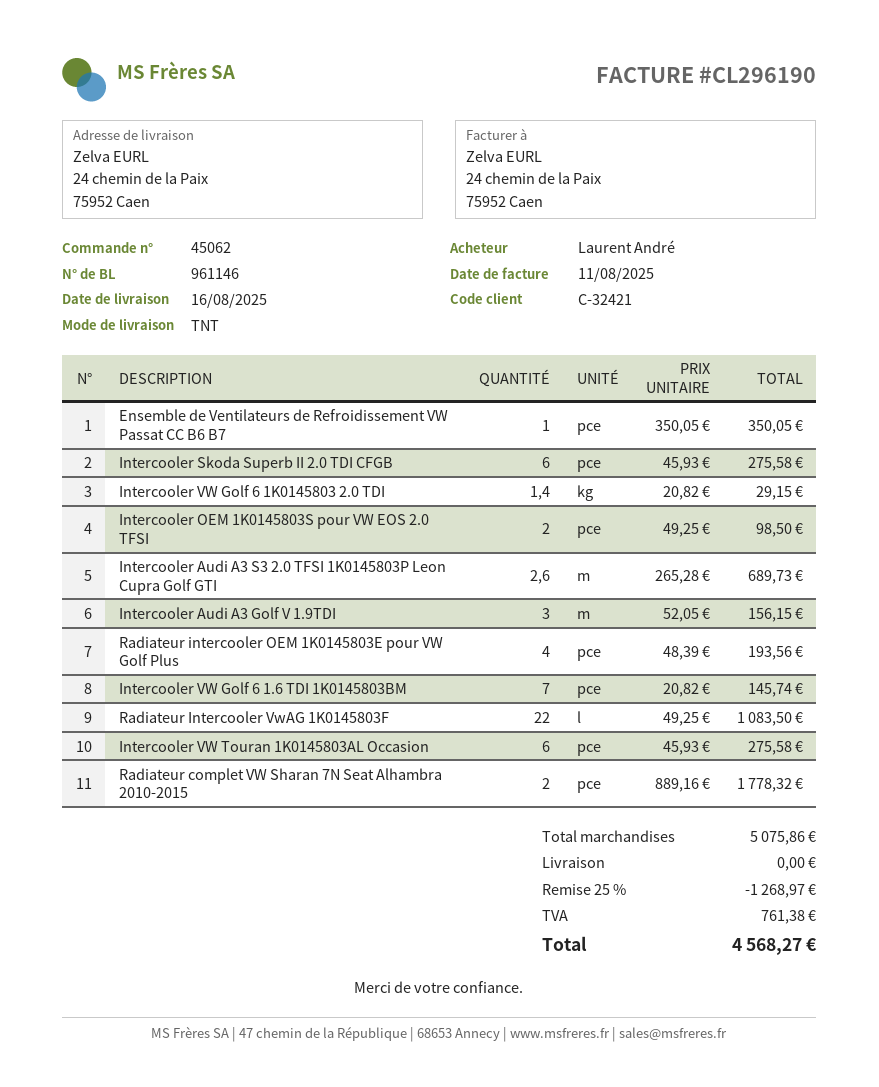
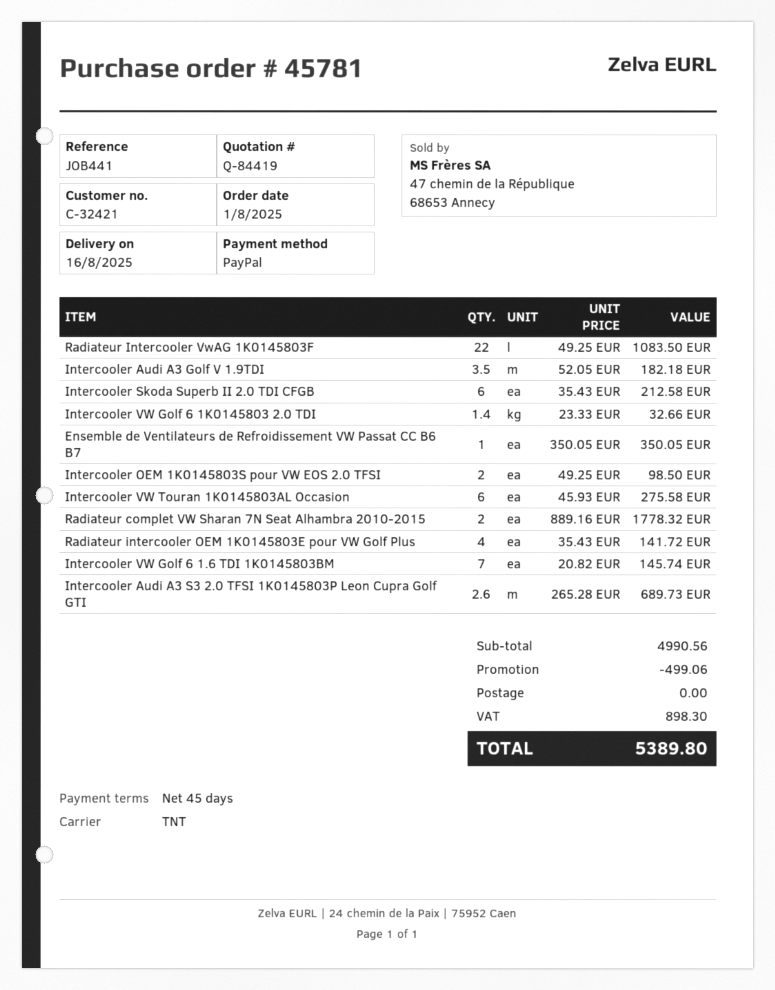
order number: 45062 -> 45781
Intercooler Skoda Superb II 2.0 TDI CFGB: 6 x 45.93 = 275.58 -> 6 x 35.43 = 212.58
Intercooler VW Golf 6 1K0145803 2.0 TDI: 1.4 x 20.82 = 29.15 -> 1.4 x 23.33 = 32.66
Intercooler Audi A3 Golf V 1.9TDI: 3 x 52.05 = 156.15 -> 3.5 x 52.05 = 182.18
Radiateur intercooler OEM 1K0145803E pour VW Golf Plus: 4 x 48.39 = 193.56 -> 4 x 35.43 = 141.72
subtotal: 5075.86 -> 4990.56
discount: 1268.97 -> 499.06
tax: 761.38 -> 898.30
total: 4568.27 -> 5389.80

